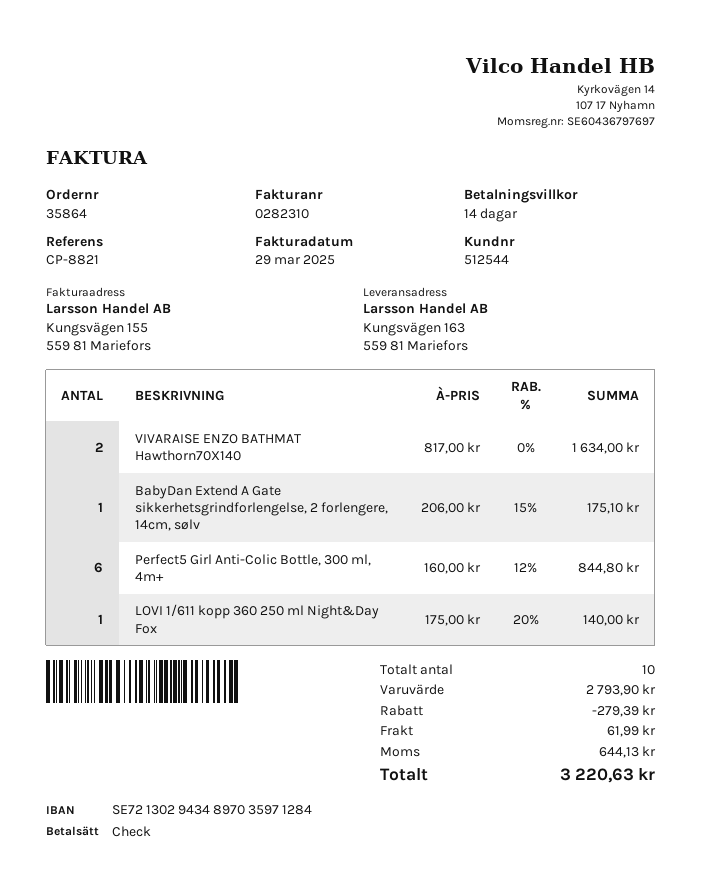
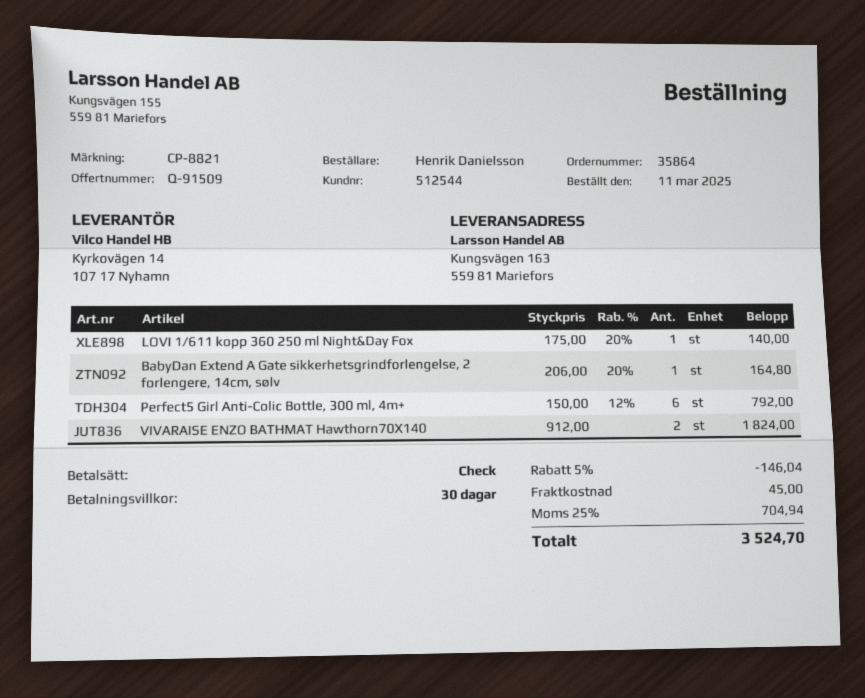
payment terms: 14 days -> 30 days
VIVARAISE ENZO BATHMAT Hawthorn70X140: 2 x 817.00 = 1634.00 -> 2 x 912.00 = 1824.00
BabyDan Extend A Gate sikkerhetsgrindforlengelse, 2 forlengere, 14cm, sølv: 1 x 206.00 - 15% = 175.10 -> 1 x 206.00 - 20% = 164.80
Perfect5 Girl Anti-Colic Bottle, 300 ml, 4m+: 6 x 160.00 - 12% = 844.80 -> 6 x 150.00 - 12% = 792.00
discount: 279.39 -> 146.04
shipping: 61.99 -> 45.00
tax: 644.13 -> 704.94
total: 3220.63 -> 3524.70

